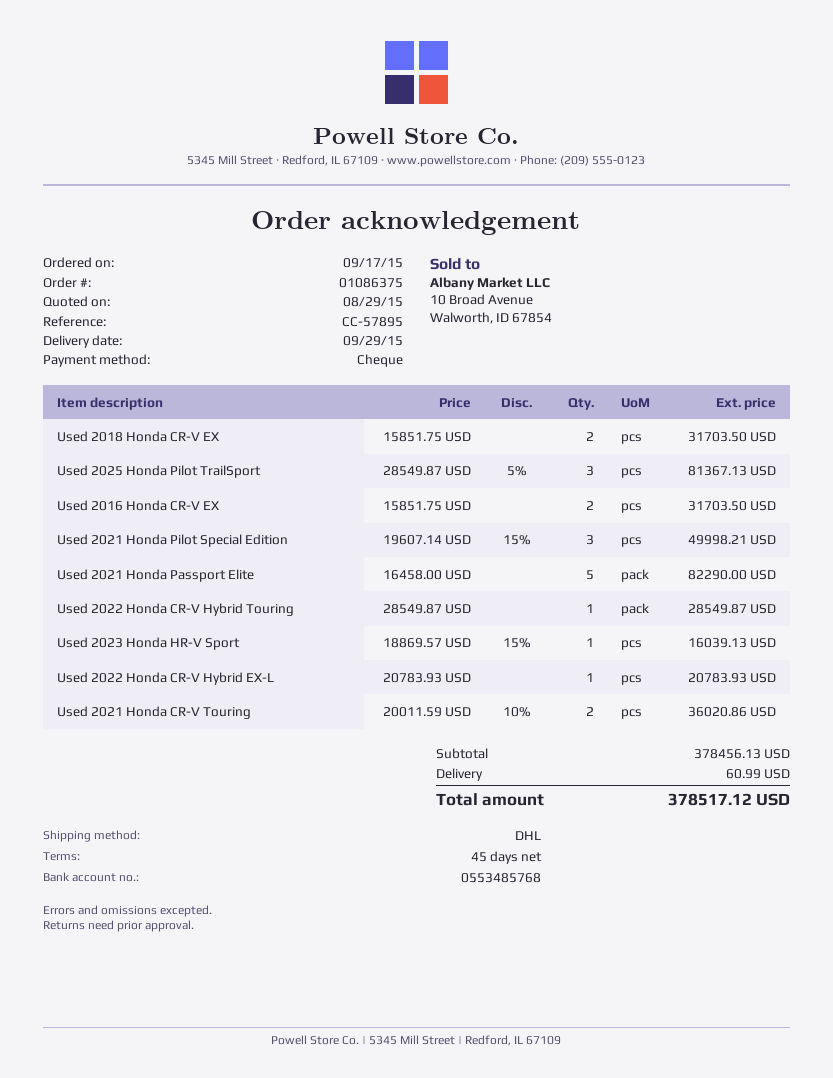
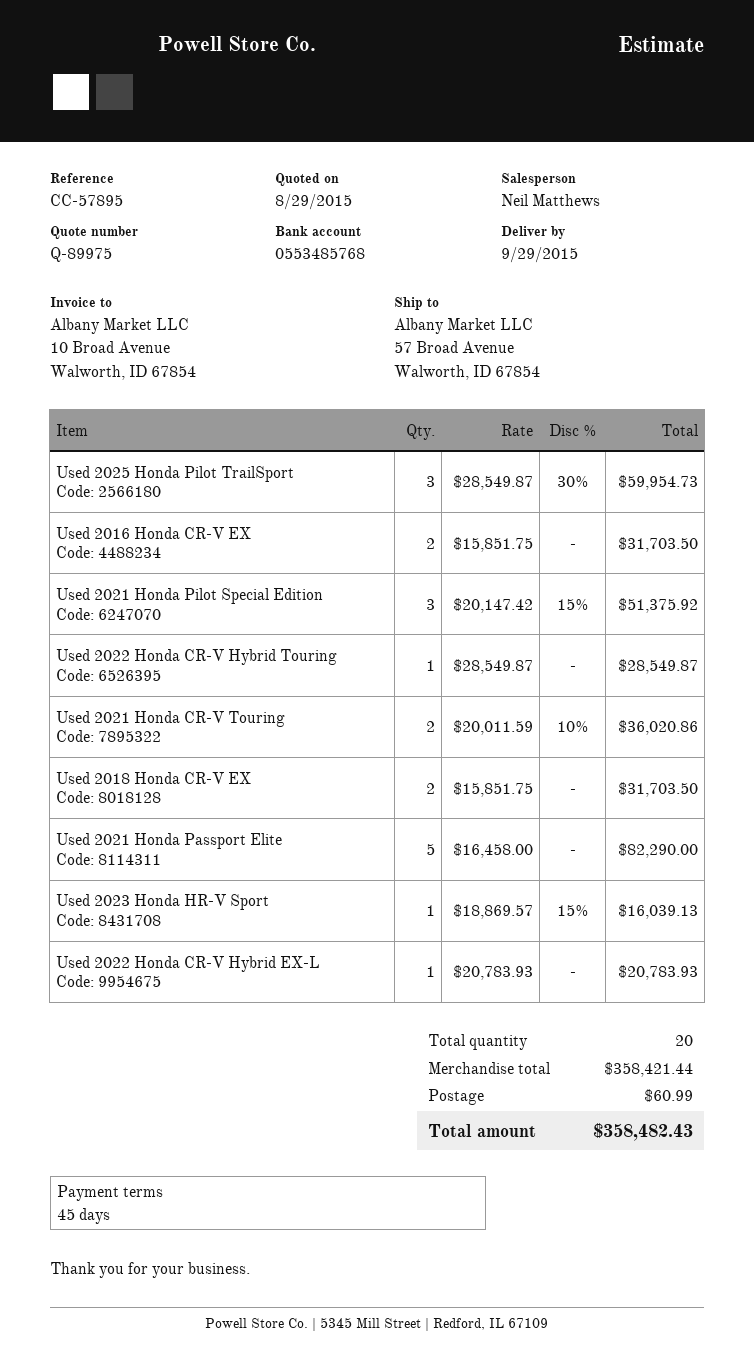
Used 2025 Honda Pilot TrailSport: 3 x 28549.87 - 5% = 81367.13 -> 3 x 28549.87 - 30% = 59954.73
Used 2021 Honda Pilot Special Edition: 3 x 19607.14 - 15% = 49998.21 -> 3 x 20147.42 - 15% = 51375.92
subtotal: 378456.13 -> 358421.44
total: 378517.12 -> 358482.43

